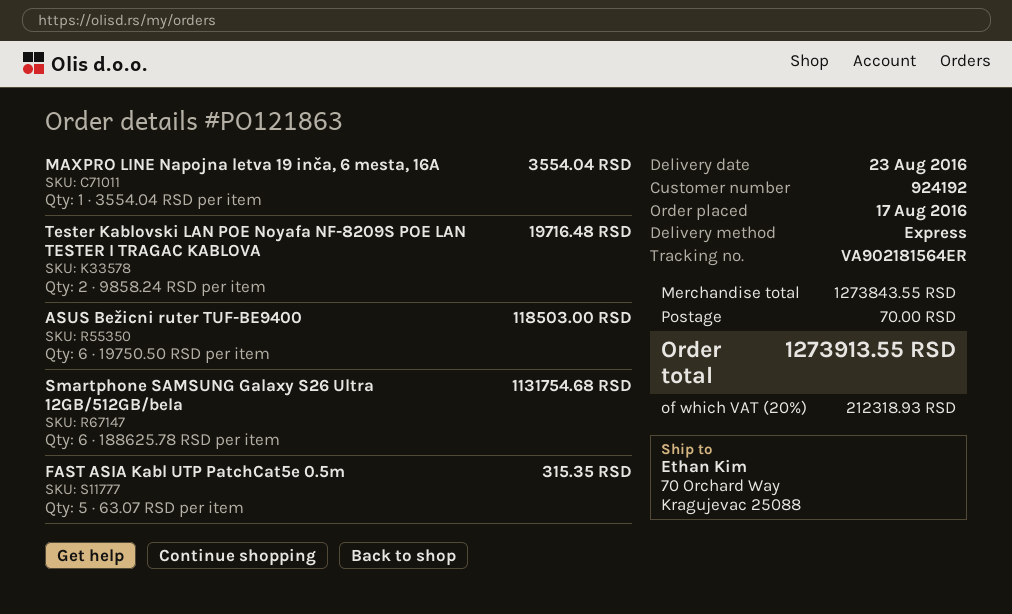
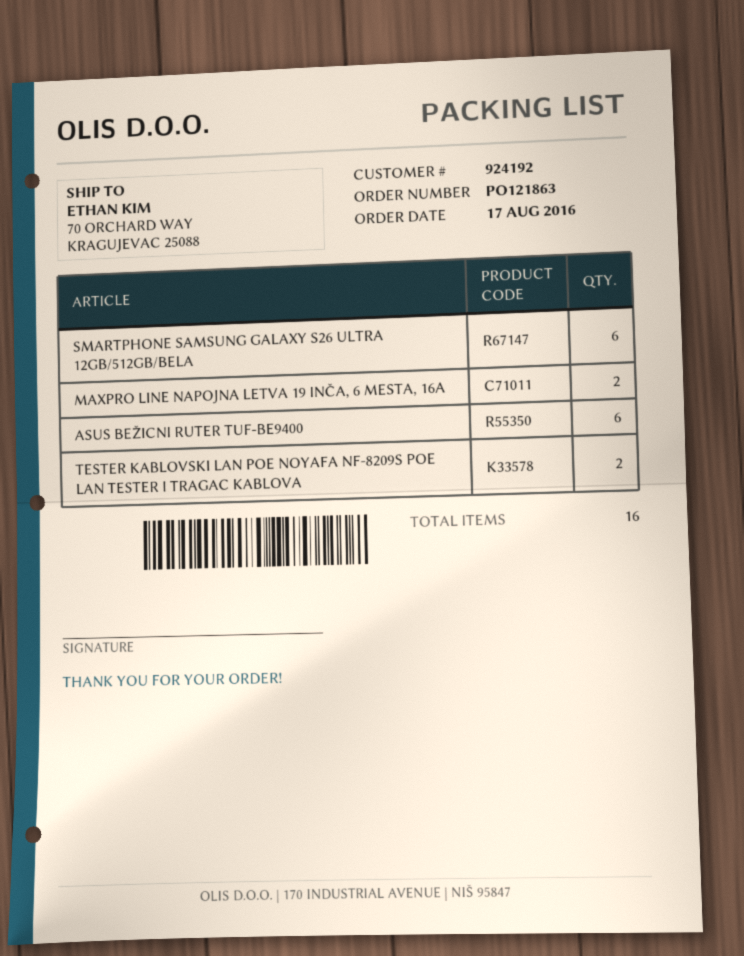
MAXPRO LINE Napojna letva 19 inča, 6 mesta, 16A: 1 -> 2
FAST ASIA Kabl UTP PatchCat5e 0.5m: 5 -> none

